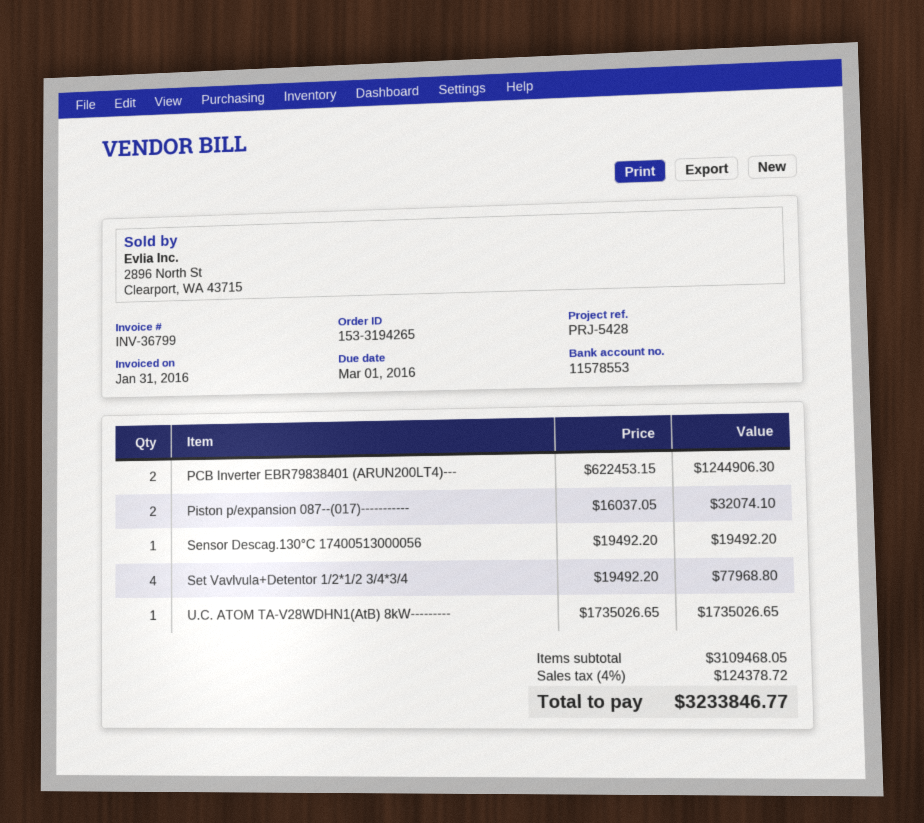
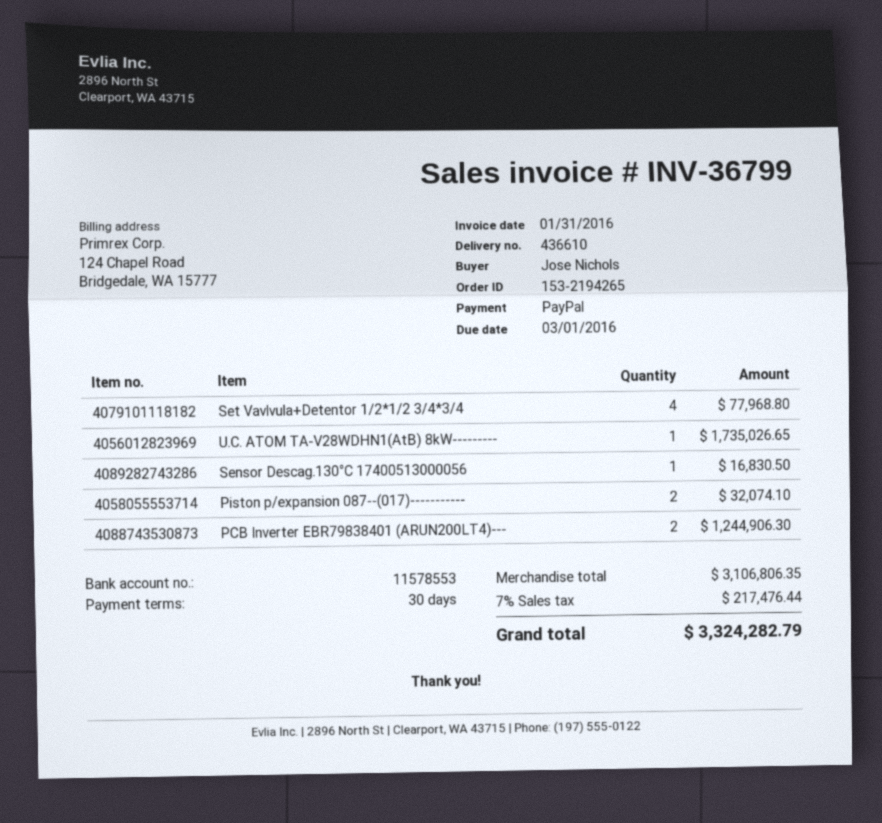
order number: 153-3194265 -> 153-2194265
Sensor Descag.130°C 17400513000056: 1 for 19492.20 -> 1 for 16830.50
subtotal: 3109468.05 -> 3106806.35
tax: 4% = 124378.72 -> 7% = 217476.44
total: 3233846.77 -> 3324282.79

